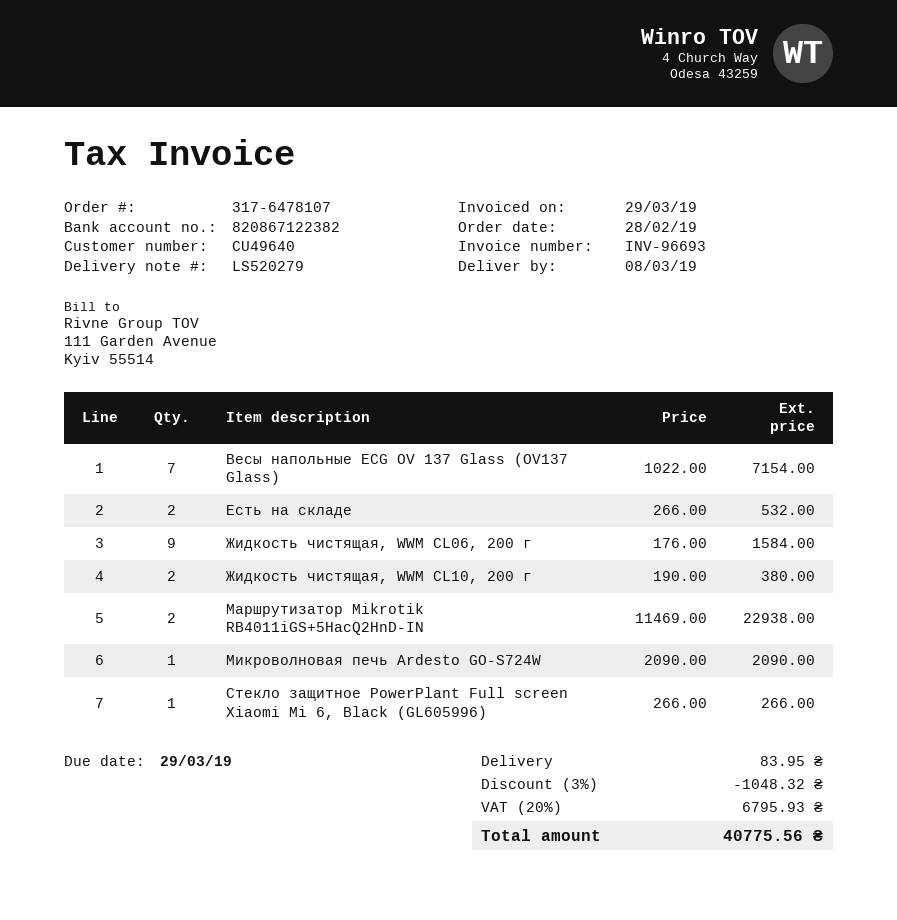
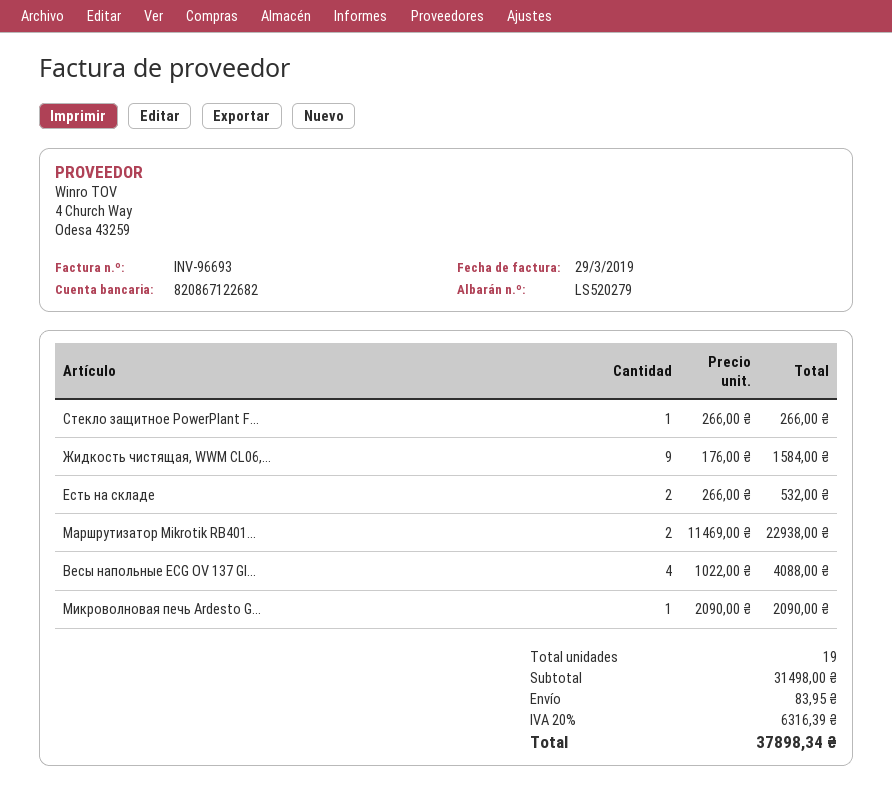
bank account: 820867122382 -> 820867122682
Весы напольные ECG OV 137 Glass (OV137 Glass): 7 x 1022.00 = 7154.00 -> 4 x 1022.00 = 4088.00
Жидкость чистящая, WWM CL10, 200 г: 2 x 190.00 = 380.00 -> none
discount: 3% = 1048.32 -> none
tax: 20% = 6795.93 -> 20% = 6316.39
total: 40775.56 -> 37898.34

